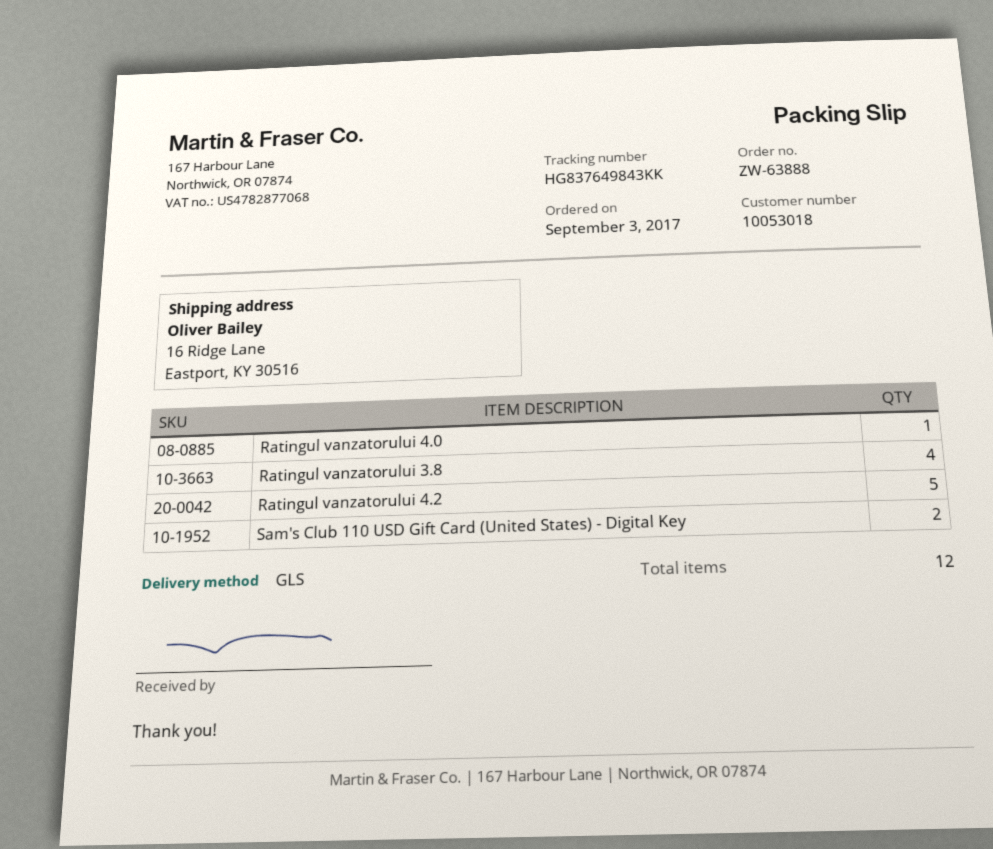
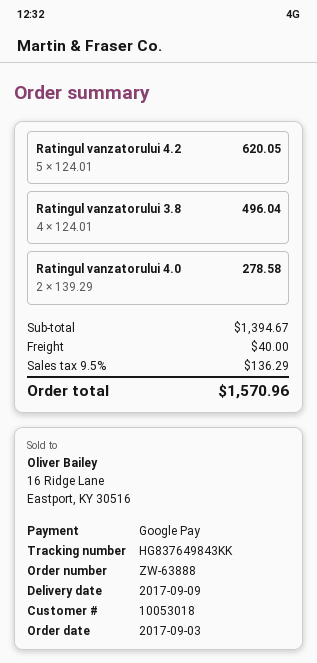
Ratingul vanzatorului 4.0: 1 -> 2
Sam's Club 110 USD Gift Card (United States) - Digital Key: 2 -> none

